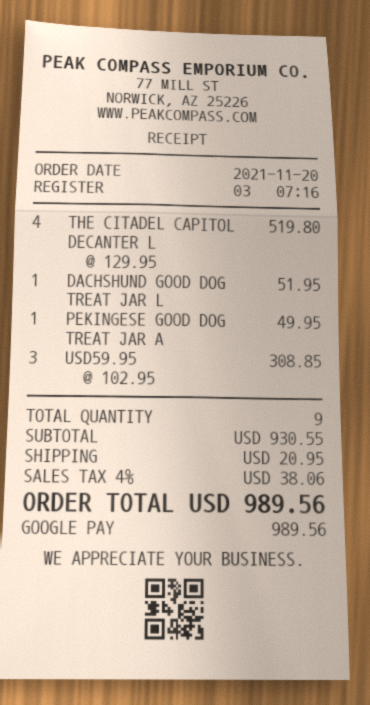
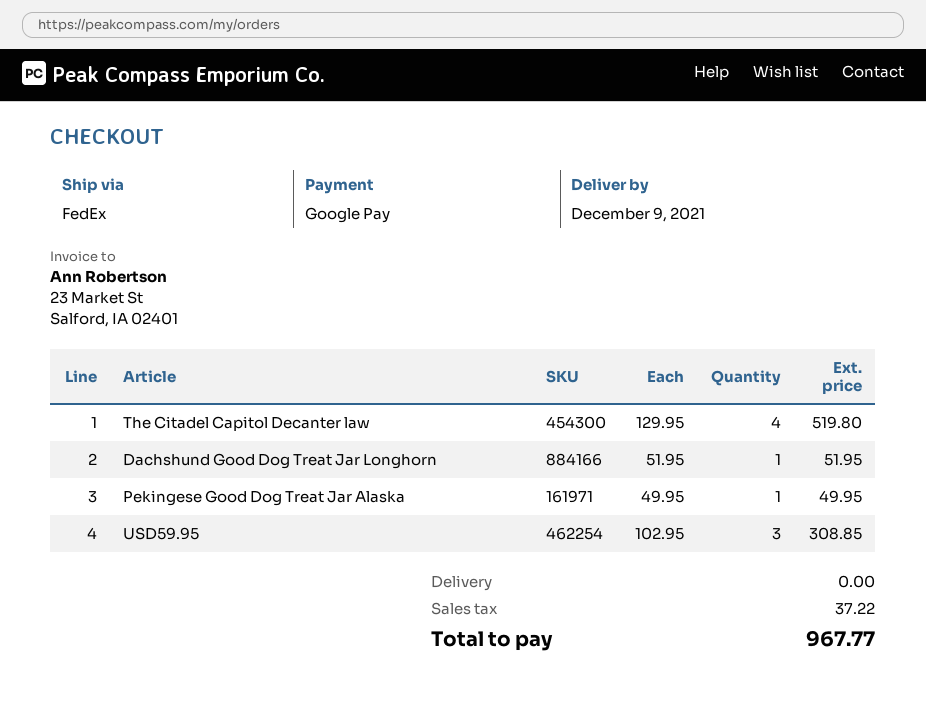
shipping: 20.95 -> 0.00
tax: 38.06 -> 37.22
total: 989.56 -> 967.77

